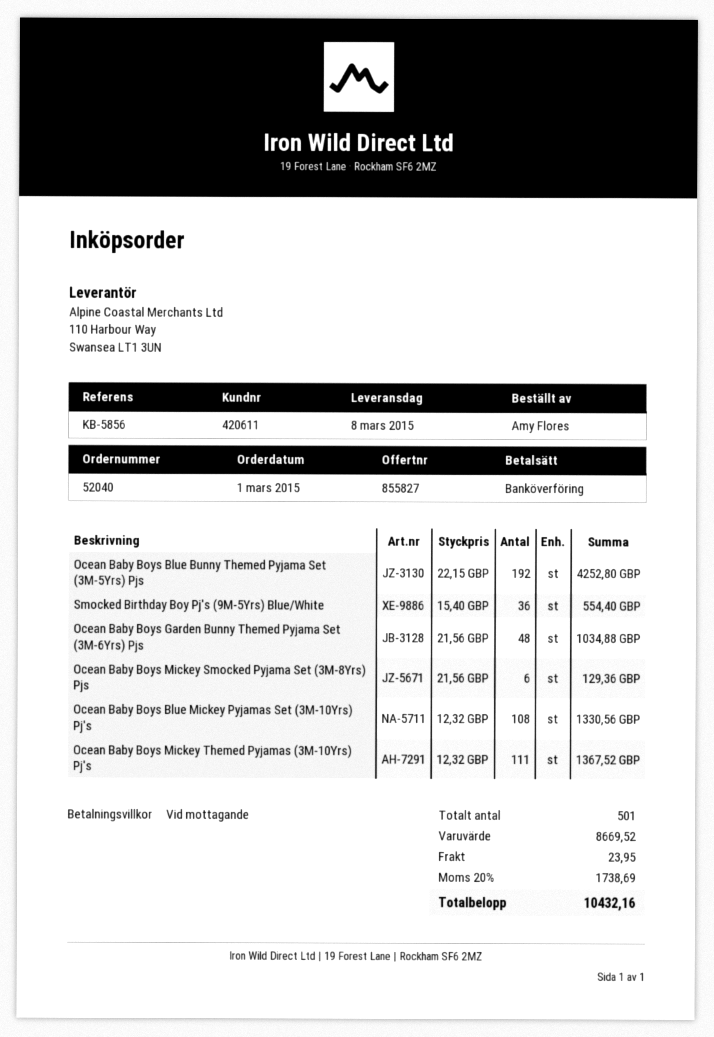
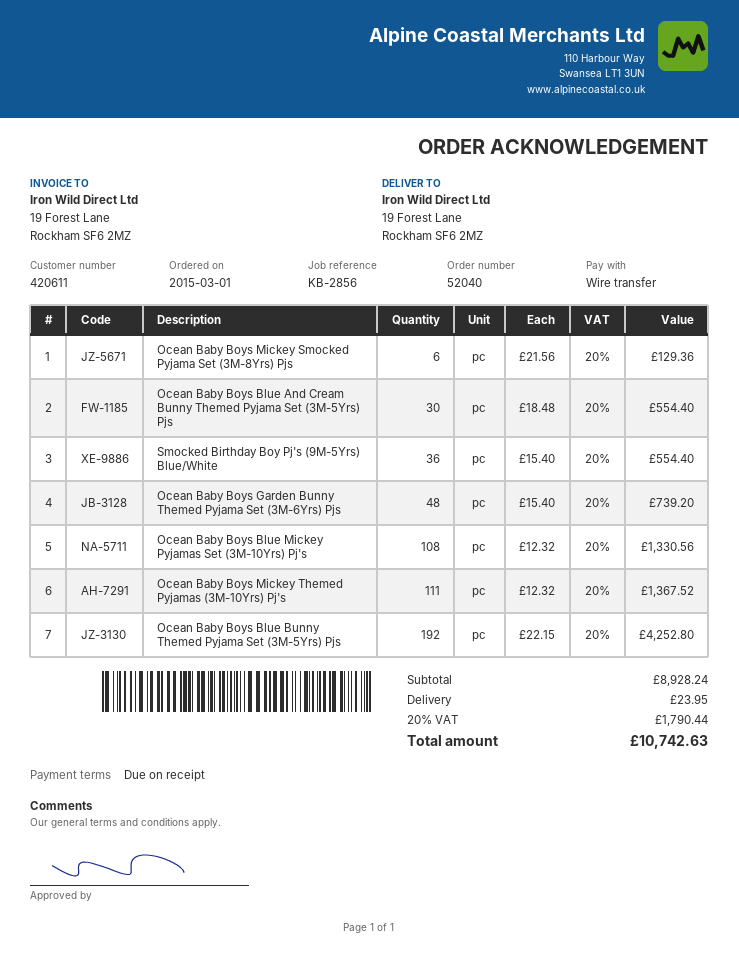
reference: KB-5856 -> KB-2856
Ocean Baby Boys Garden Bunny Themed Pyjama Set (3M-6Yrs) Pjs: 48 x 21.56 = 1034.88 -> 48 x 15.40 = 739.20
Ocean Baby Boys Blue And Cream Bunny Themed Pyjama Set (3M-5Yrs) Pjs: none -> 30 x 18.48 = 554.40
subtotal: 8669.52 -> 8928.24
tax: 20% = 1738.69 -> 20% = 1790.44
total: 10432.16 -> 10742.63

